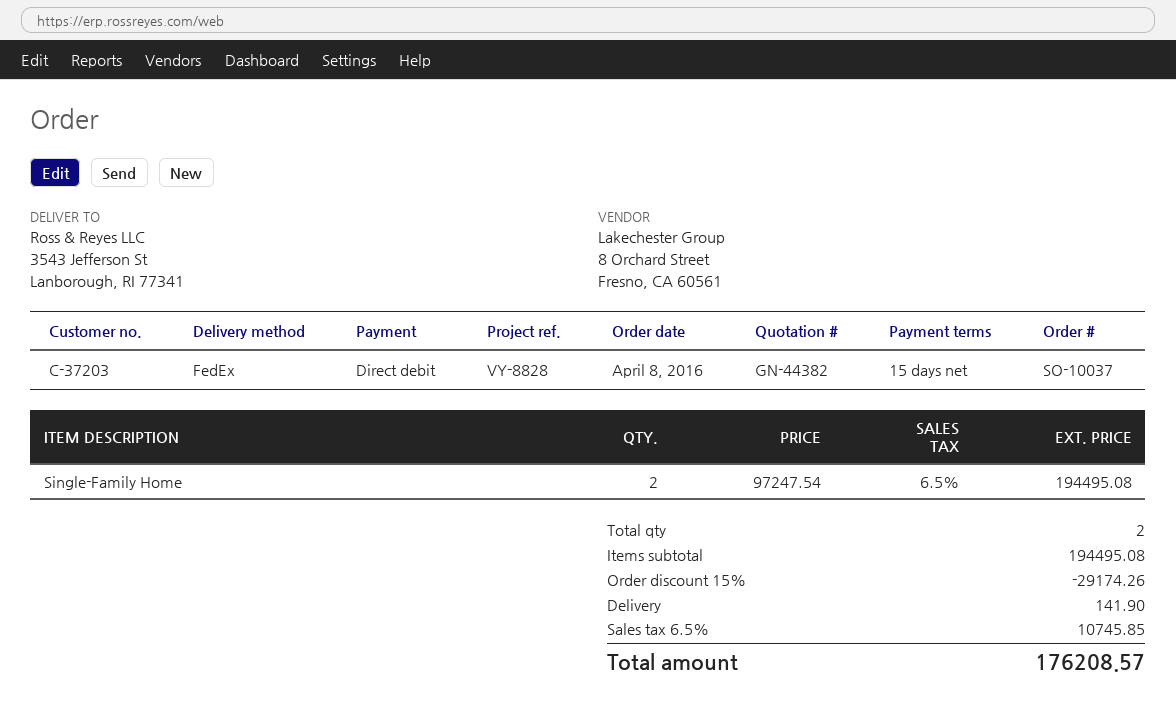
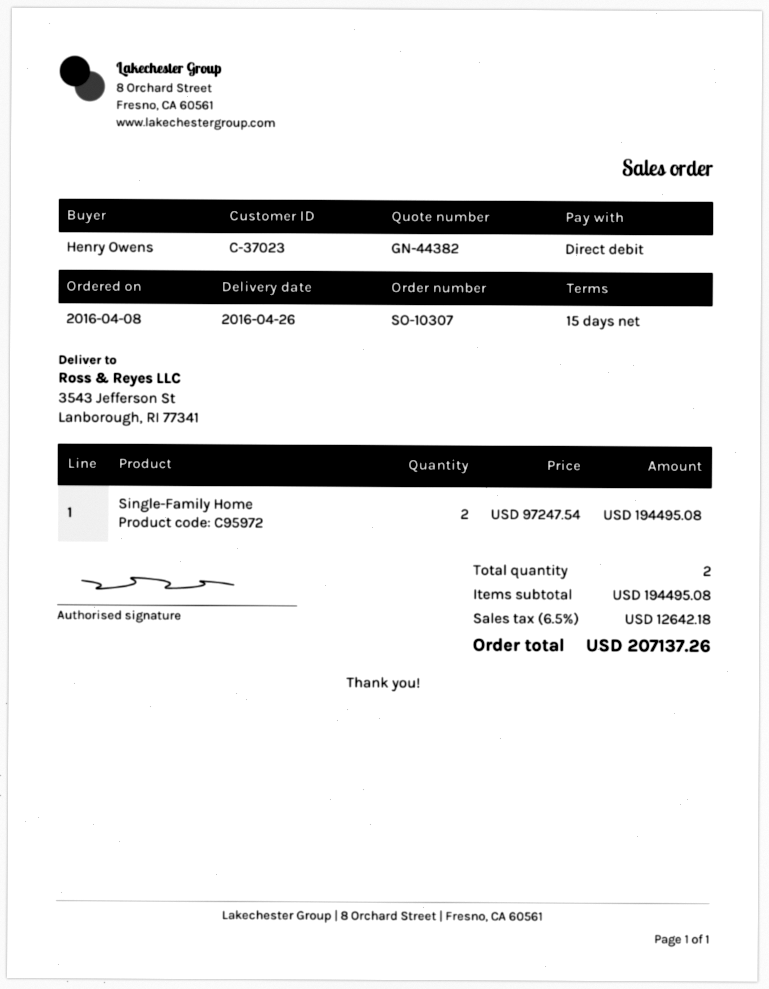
order number: SO-10037 -> SO-10307
customer number: C-37203 -> C-37023
discount: 15% = 29174.26 -> none
shipping: 141.90 -> none
tax: 6.5% = 10745.85 -> 6.5% = 12642.18
total: 176208.57 -> 207137.26

